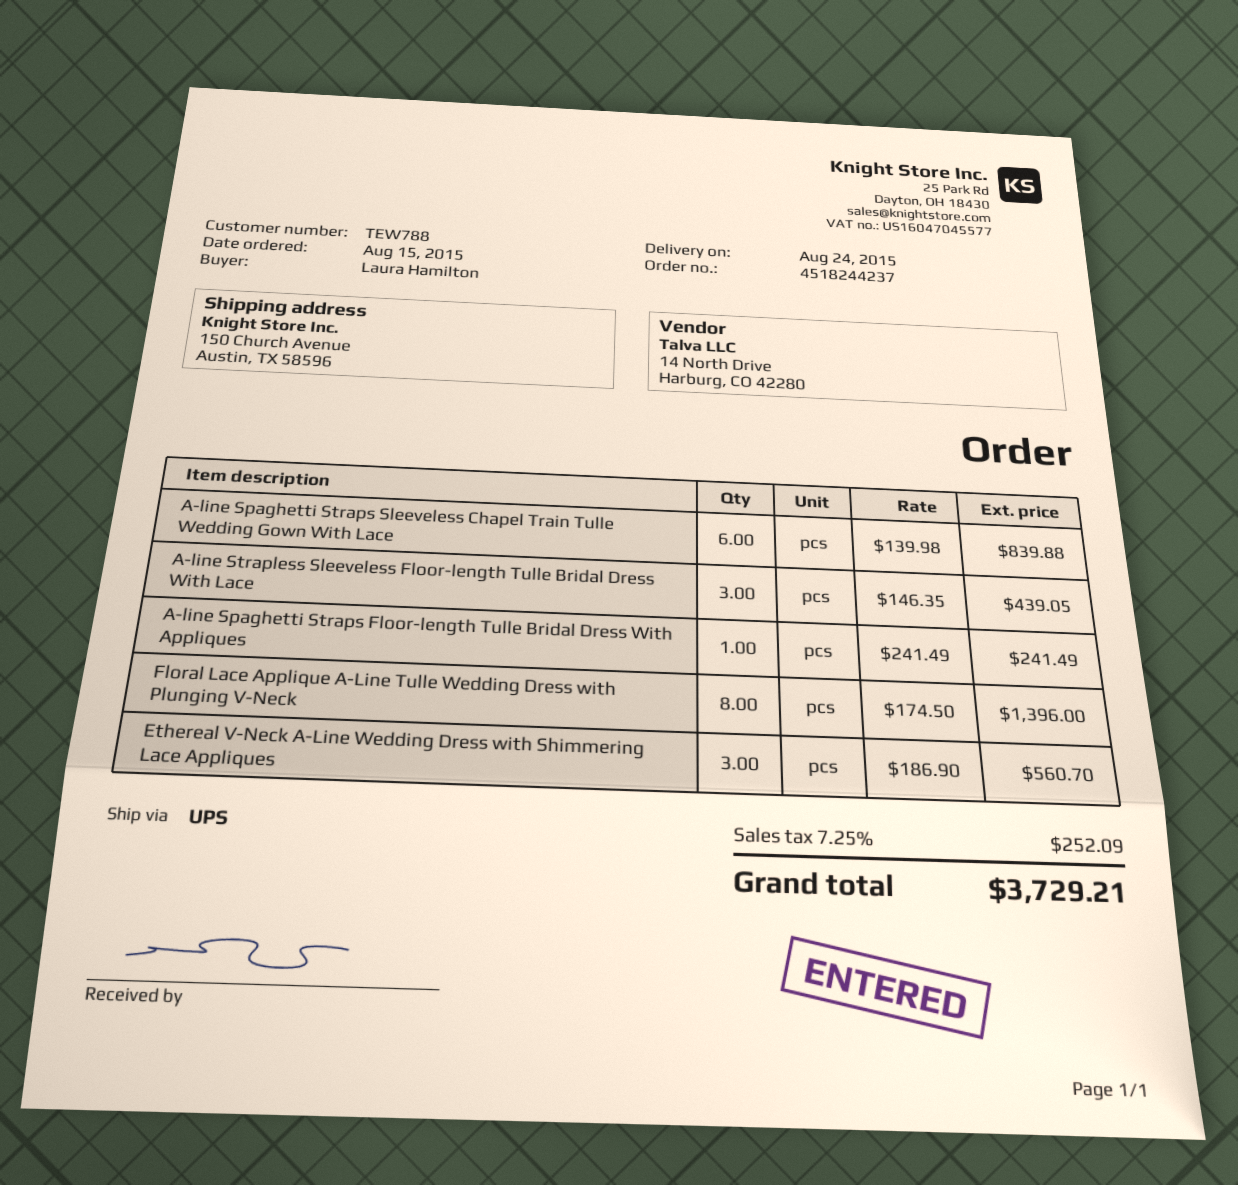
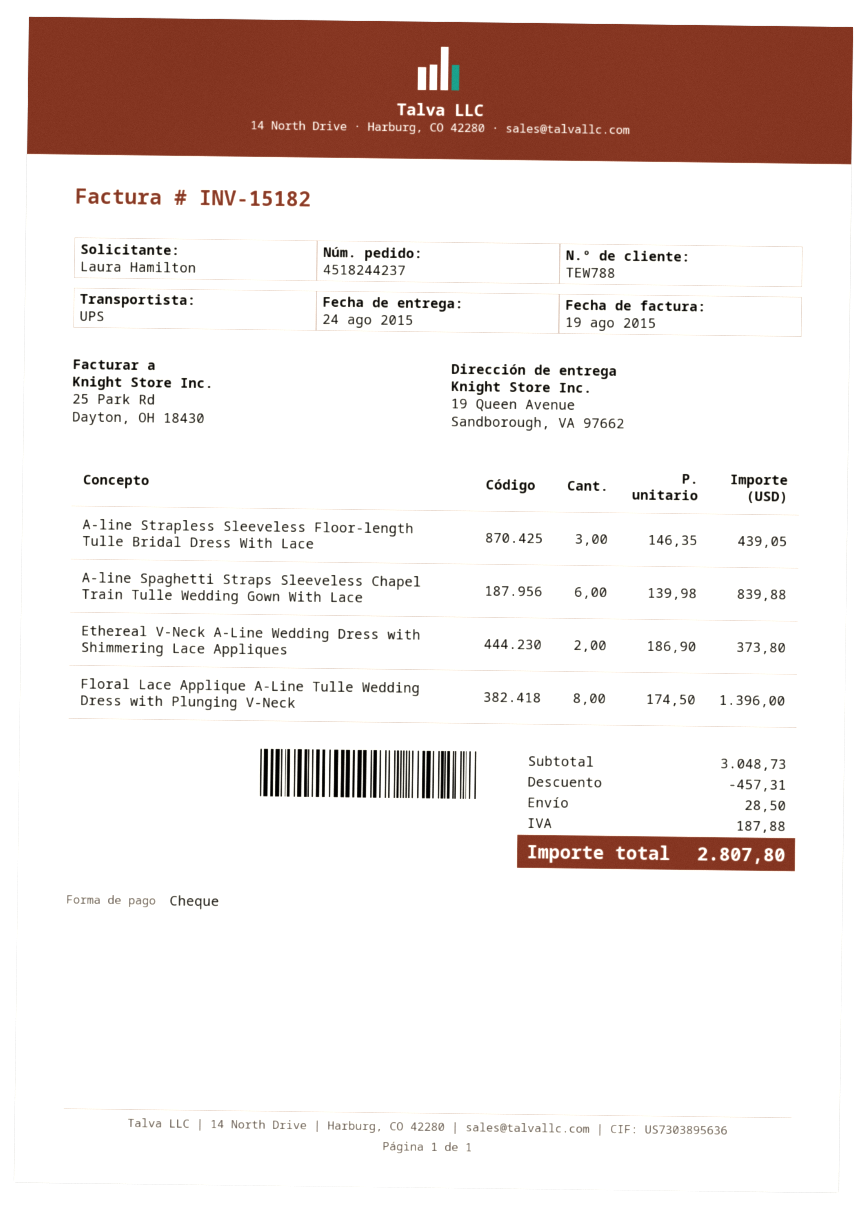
ship to: 150 Church Avenue, Austin, TX 58596 -> 19 Queen Avenue, Sandborough, VA 97662
A-line Spaghetti Straps Floor-length Tulle Bridal Dress With Appliques: 1 x 241.49 = 241.49 -> none
Ethereal V-Neck A-Line Wedding Dress with Shimmering Lace Appliques: 3 x 186.90 = 560.70 -> 2 x 186.90 = 373.80
discount: none -> 457.31
shipping: none -> 28.50
tax: 252.09 -> 187.88
total: 3729.21 -> 2807.80

